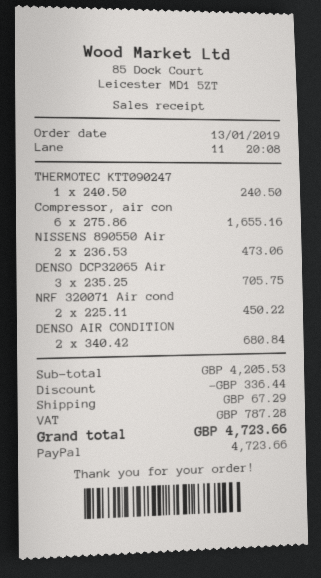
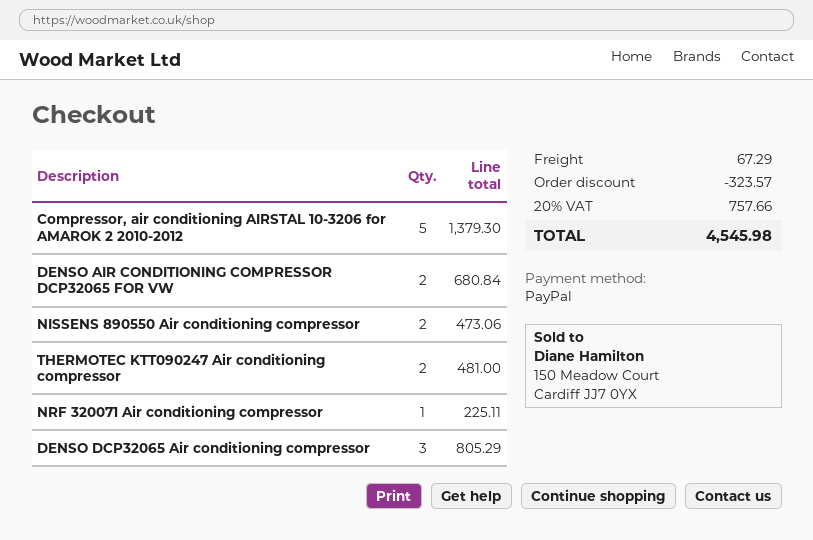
THERMOTEC KTT090247: 1 for 240.50 -> 2 for 481.00
Compressor, air con: 6 for 1655.16 -> 5 for 1379.30
DENSO DCP32065 Air: 3 for 705.75 -> 3 for 805.29
NRF 320071 Air cond: 2 for 450.22 -> 1 for 225.11
discount: 336.44 -> 323.57
tax: 787.28 -> 757.66
total: 4723.66 -> 4545.98

